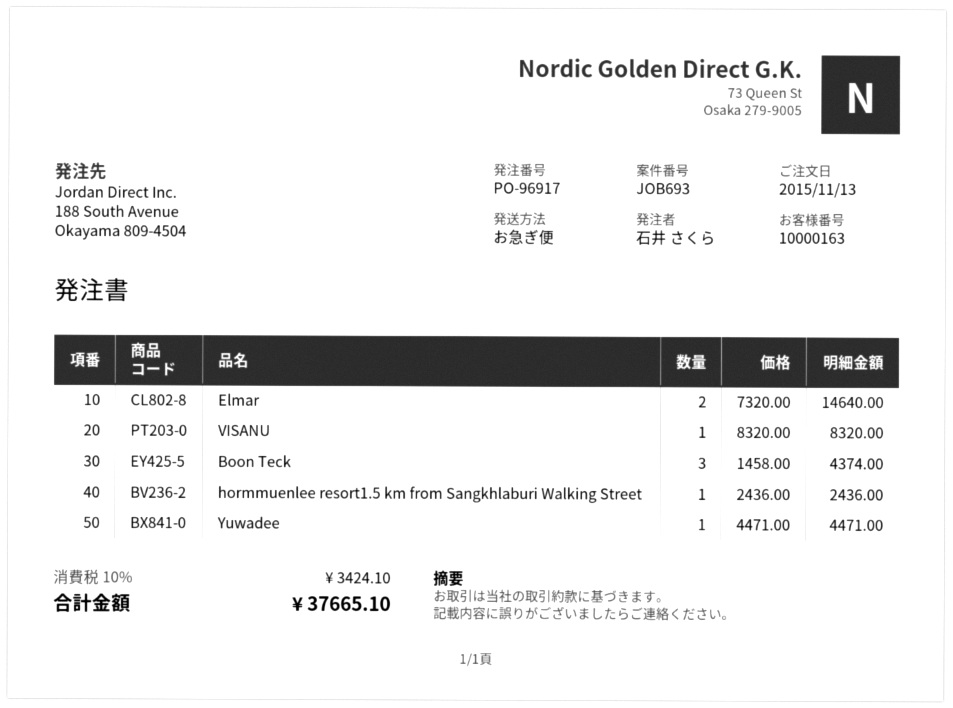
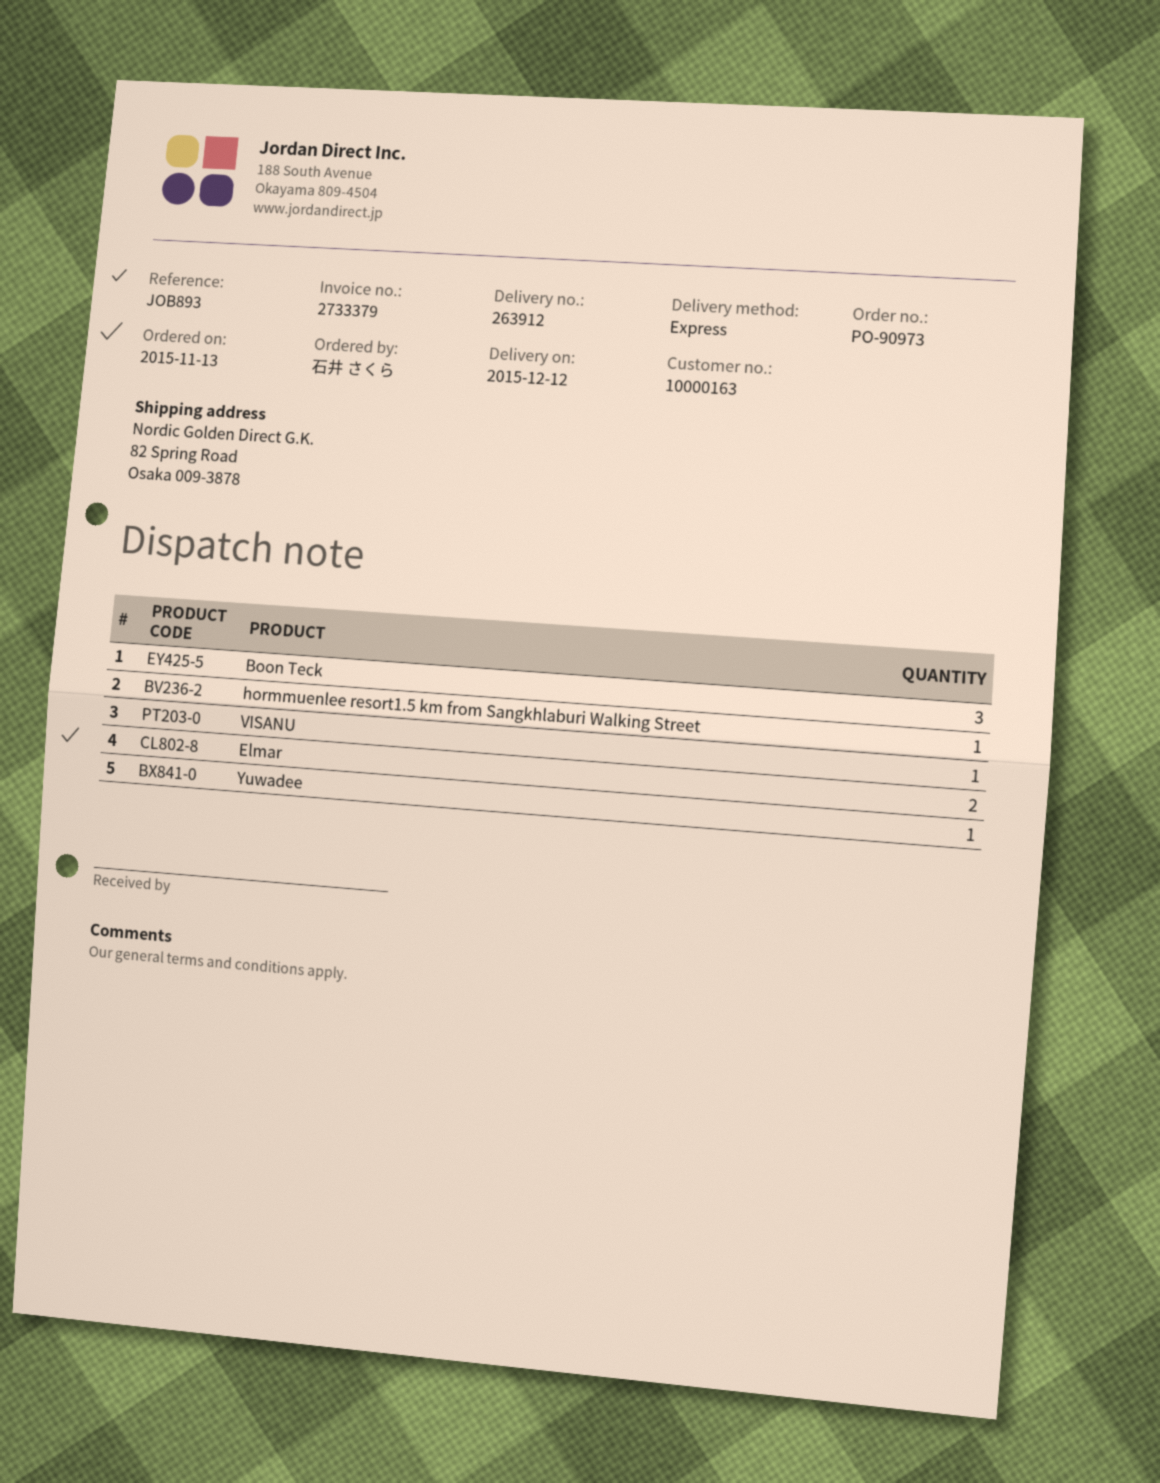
order number: PO-96917 -> PO-90973
reference: JOB693 -> JOB893

